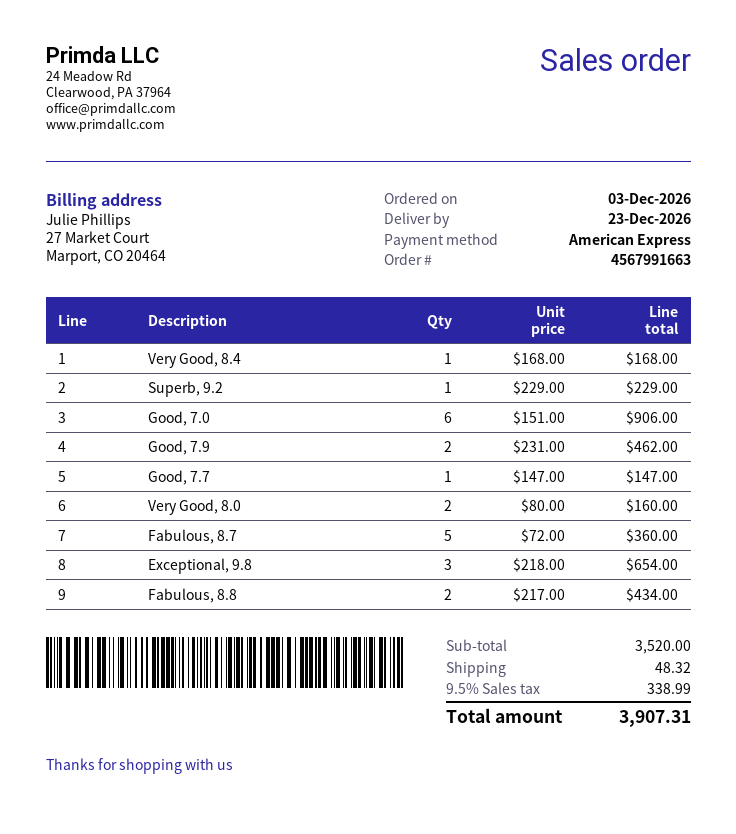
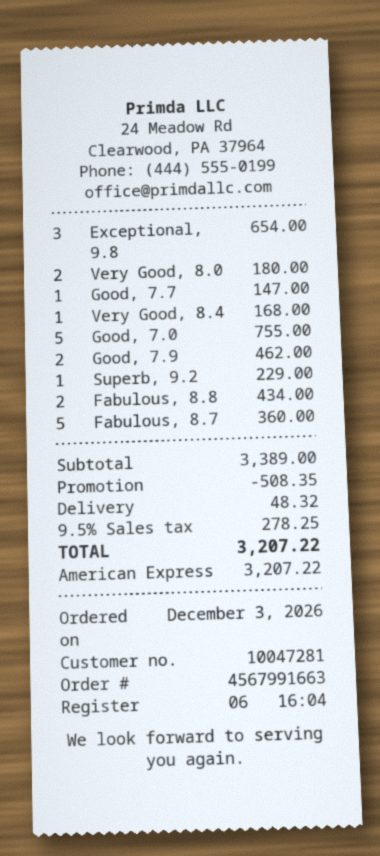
Good, 7.0: 6 for 906.00 -> 5 for 755.00
Very Good, 8.0: 2 for 160.00 -> 2 for 180.00
subtotal: 3520.00 -> 3389.00
discount: none -> 508.35
tax: 9.5% = 338.99 -> 9.5% = 278.25
total: 3907.31 -> 3207.22

